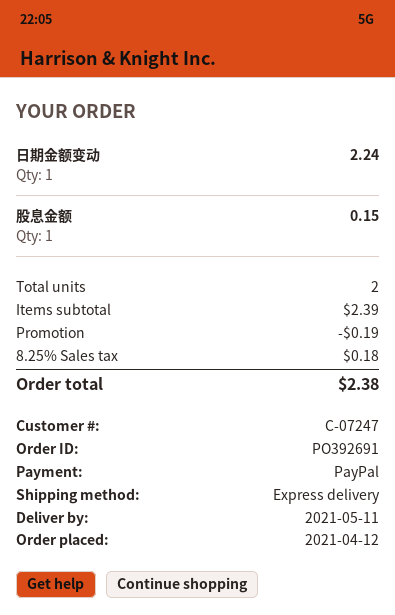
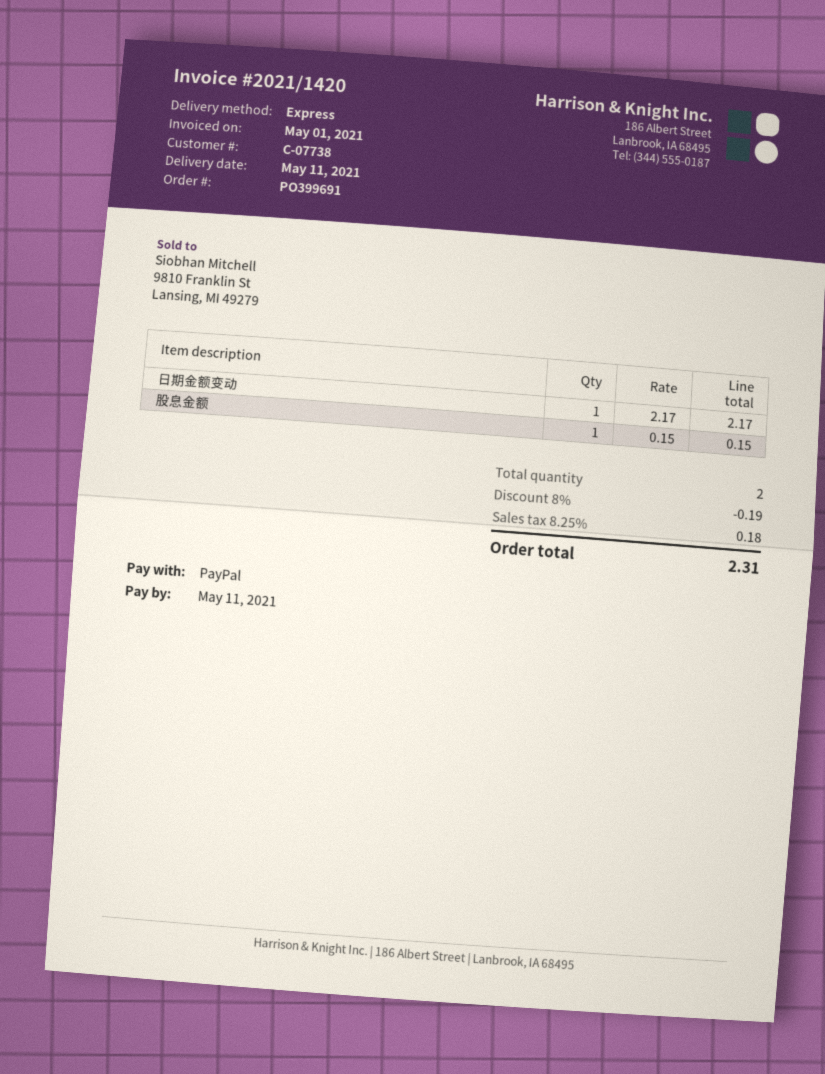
order number: PO392691 -> PO399691
customer number: C-07247 -> C-07738
日期金额变动: 1 for 2.24 -> 1 for 2.17
total: 2.38 -> 2.31

